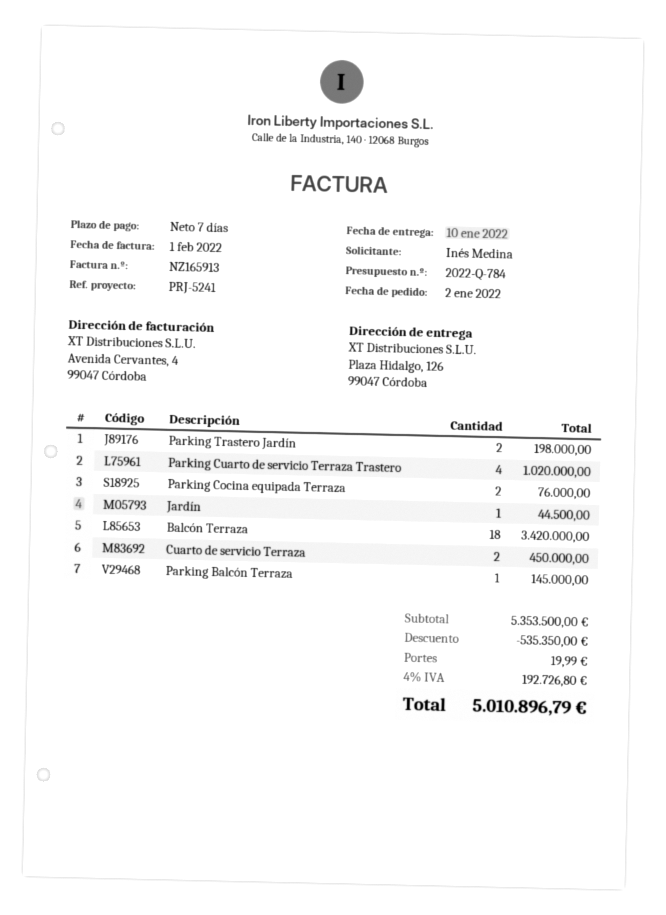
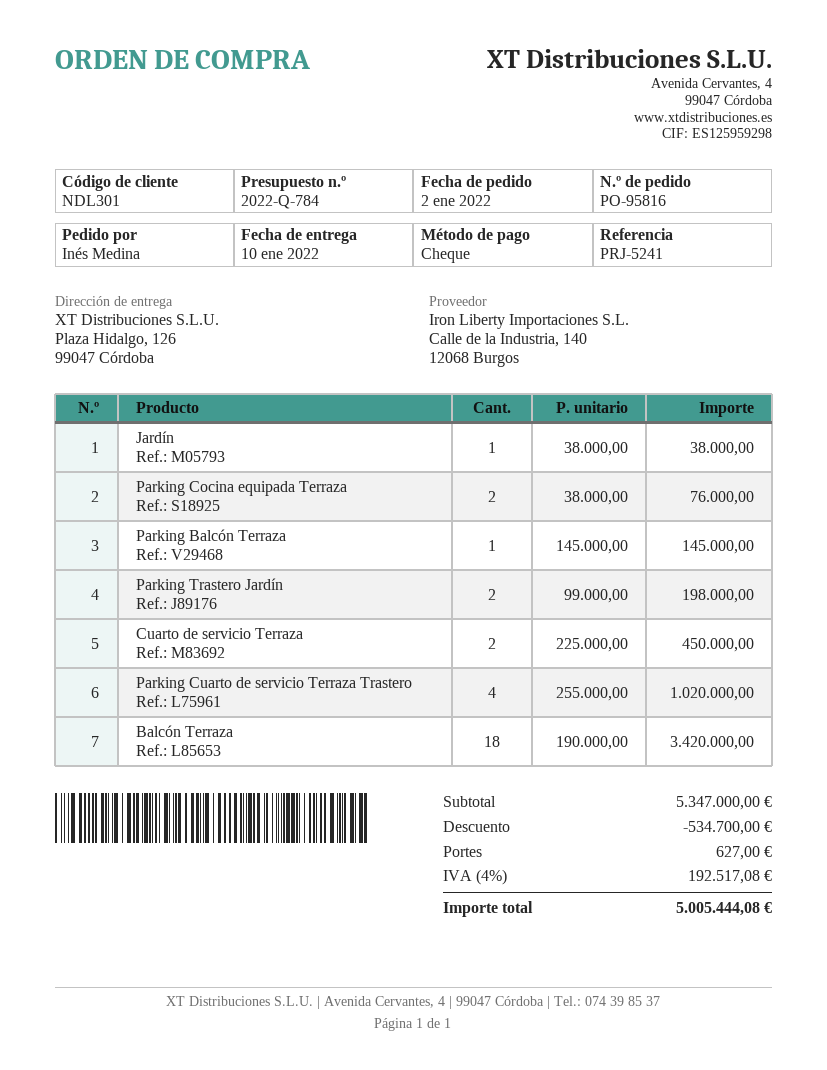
Jardín: 1 for 44500.00 -> 1 for 38000.00
subtotal: 5353500.00 -> 5347000.00
discount: 535350.00 -> 534700.00
shipping: 19.99 -> 627.00
tax: 4% = 192726.80 -> 4% = 192517.08
total: 5010896.79 -> 5005444.08

